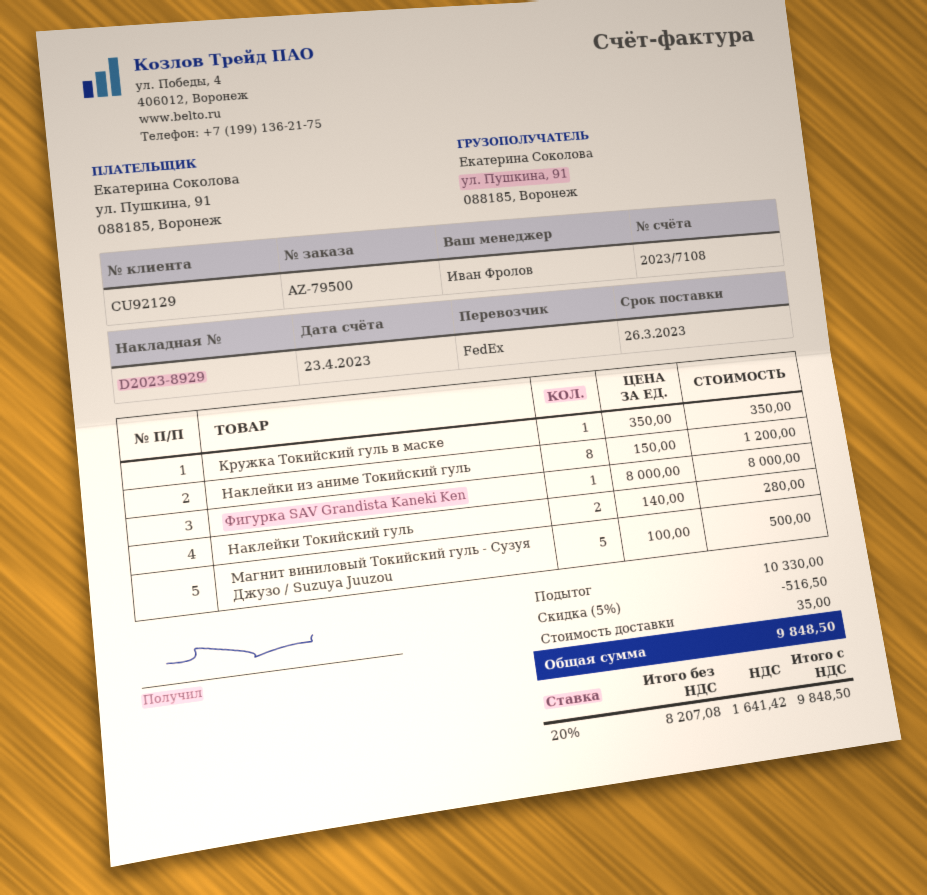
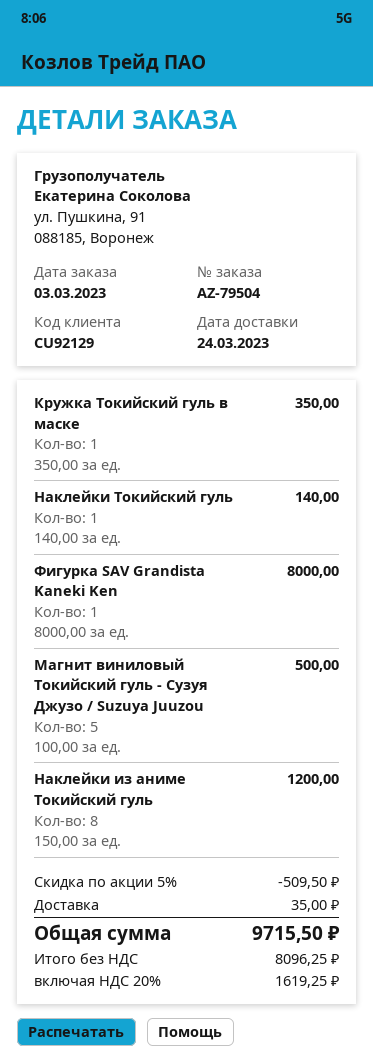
order number: AZ-79500 -> AZ-79504
delivery date: 2023-03-26 -> 2023-03-24
Наклейки Токийский гуль: 2 x 140.00 = 280.00 -> 1 x 140.00 = 140.00
discount: 5% = 516.50 -> 5% = 509.50
net: 8207.08 -> 8096.25
tax: 20% = 1641.42 -> 20% = 1619.25
total: 9848.50 -> 9715.50

